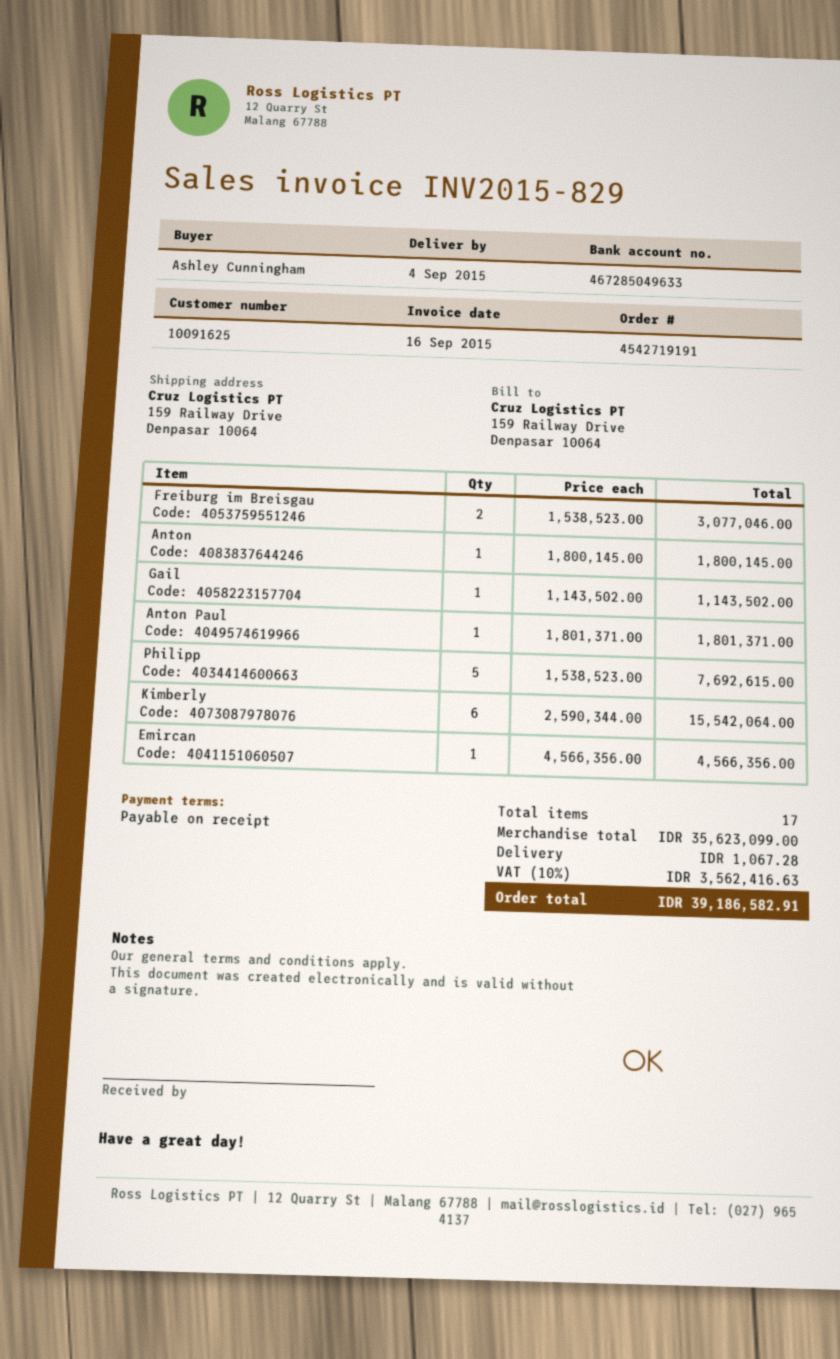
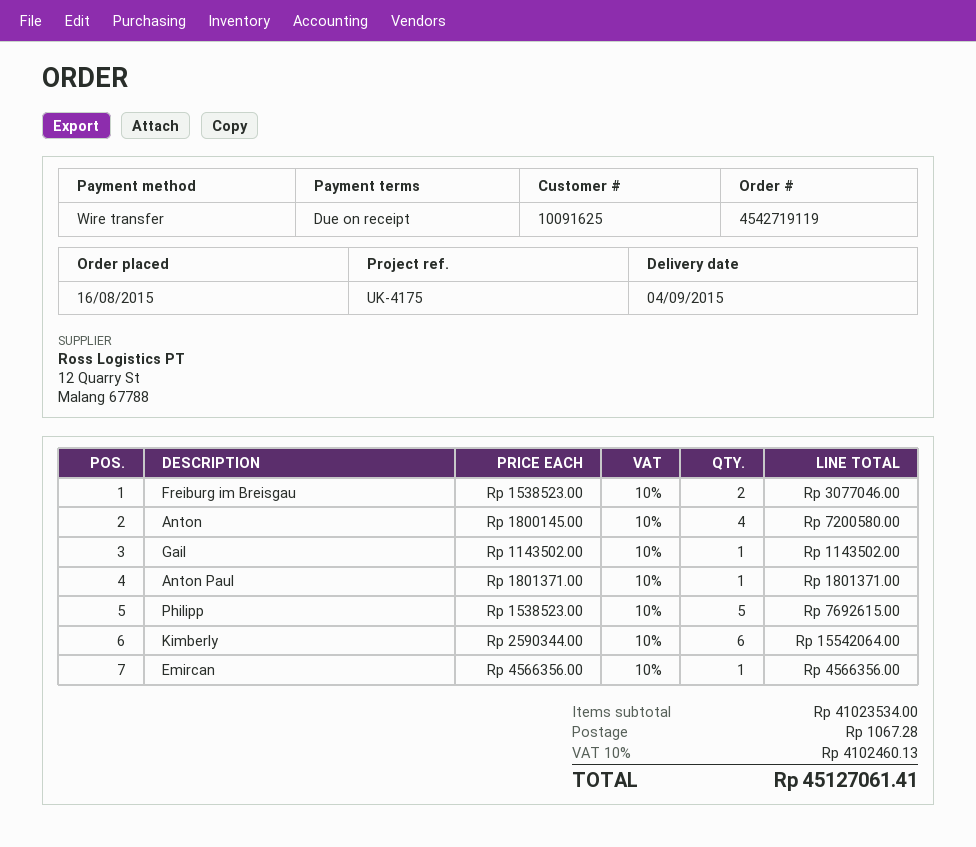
order number: 4542719191 -> 4542719119
Anton: 1 x 1800145.00 = 1800145.00 -> 4 x 1800145.00 = 7200580.00
subtotal: 35623099.00 -> 41023534.00
tax: 10% = 3562416.63 -> 10% = 4102460.13
total: 39186582.91 -> 45127061.41

